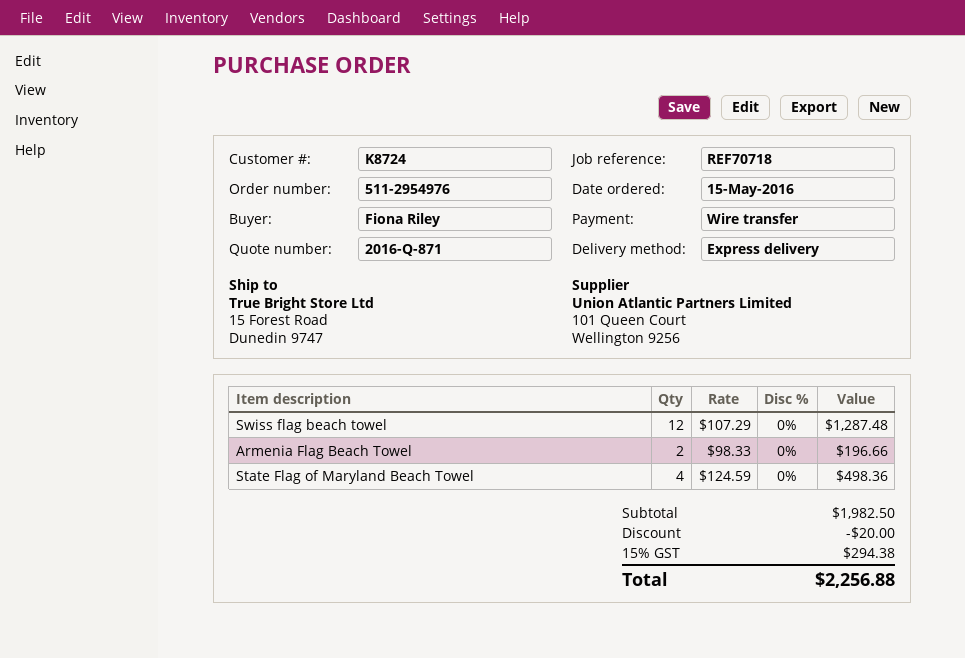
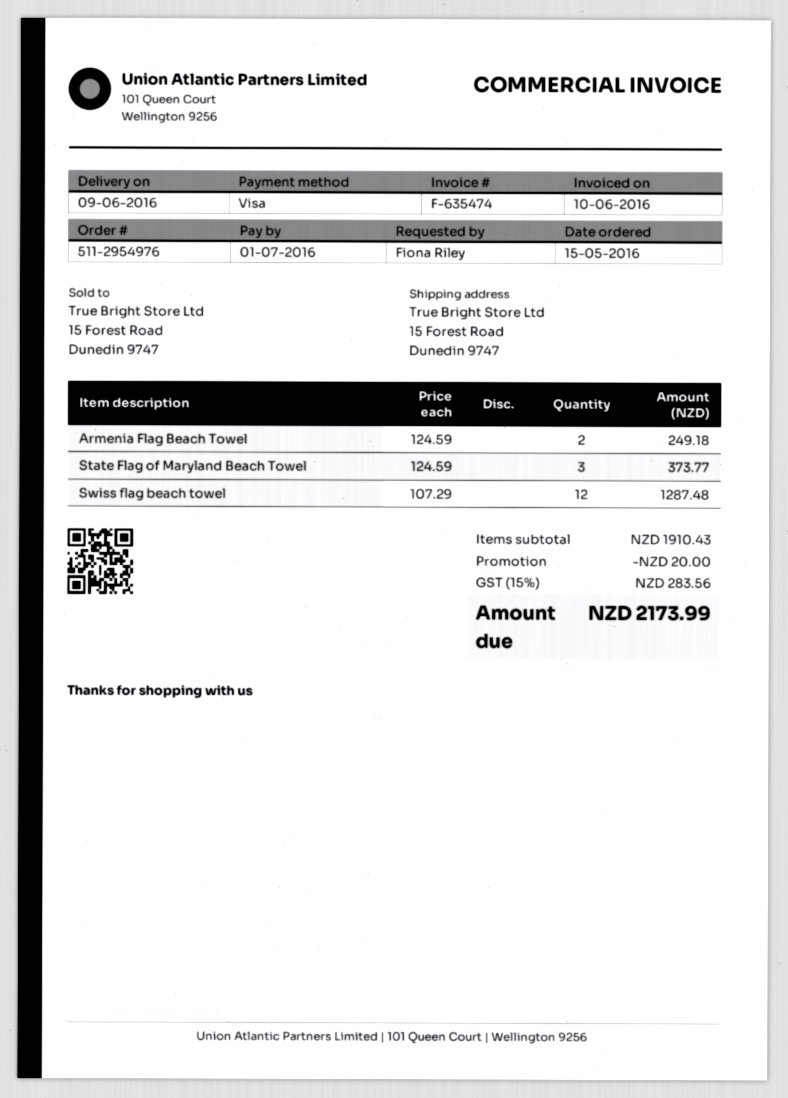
payment method: bank transfer -> Visa
Armenia Flag Beach Towel: 2 x 98.33 = 196.66 -> 2 x 124.59 = 249.18
State Flag of Maryland Beach Towel: 4 x 124.59 = 498.36 -> 3 x 124.59 = 373.77
subtotal: 1982.50 -> 1910.43
tax: 15% = 294.38 -> 15% = 283.56
total: 2256.88 -> 2173.99

